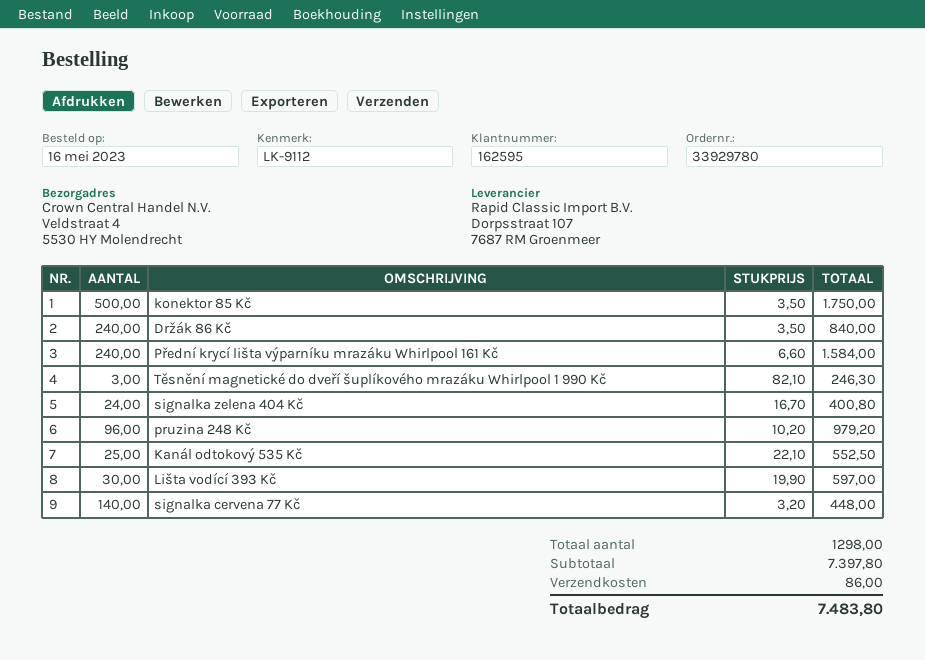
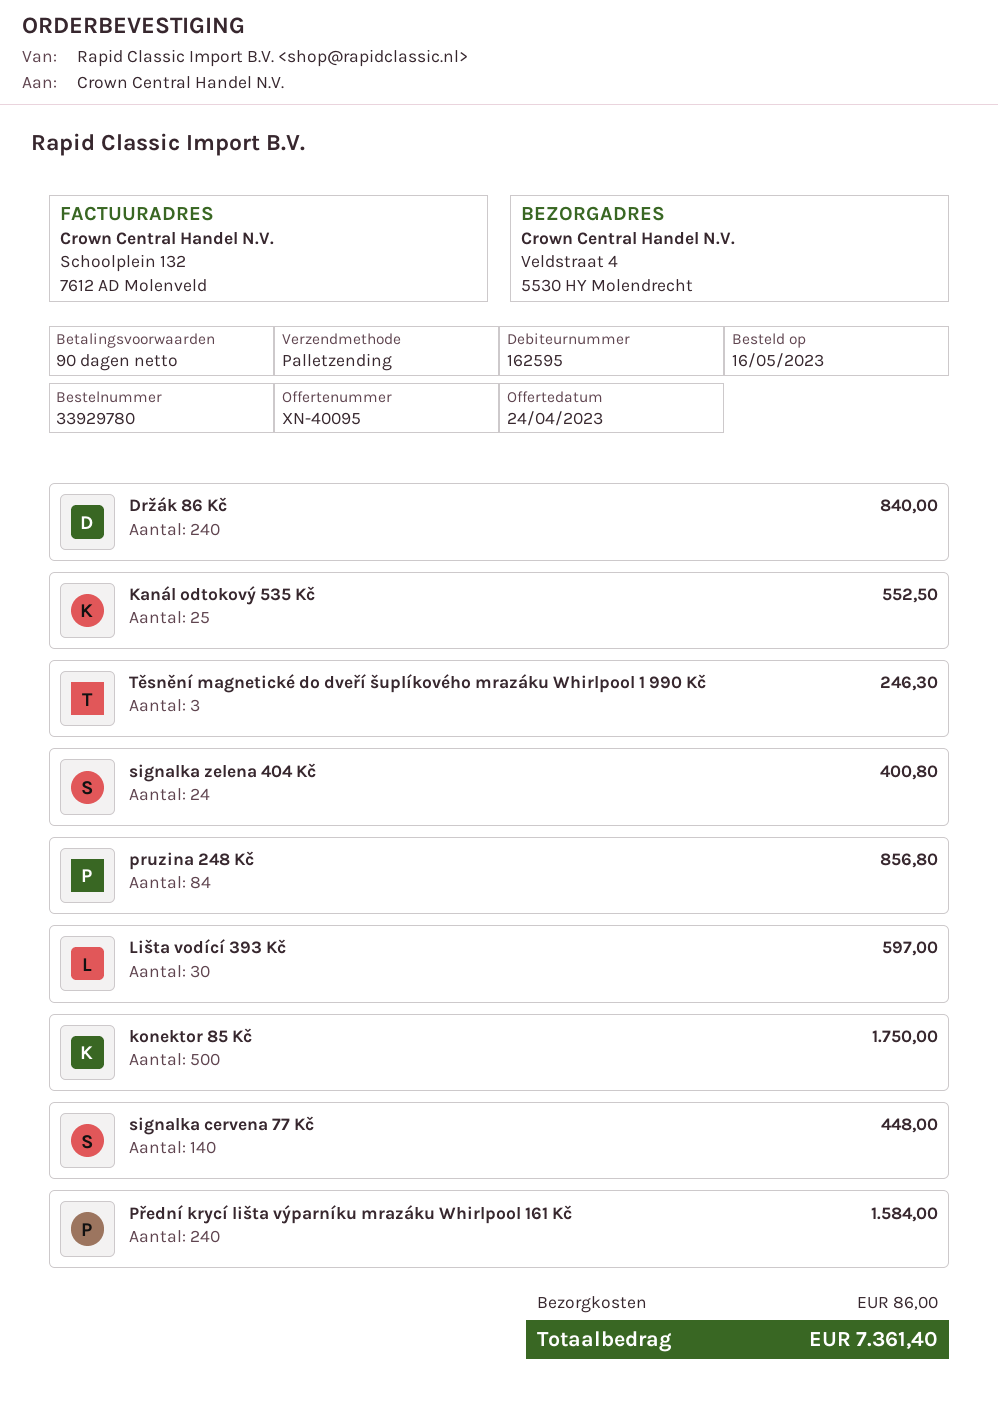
pruzina 248 Kč: 96 for 979.20 -> 84 for 856.80
total: 7483.80 -> 7361.40

